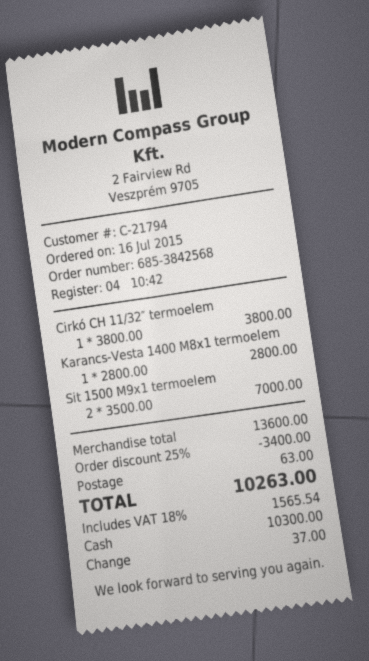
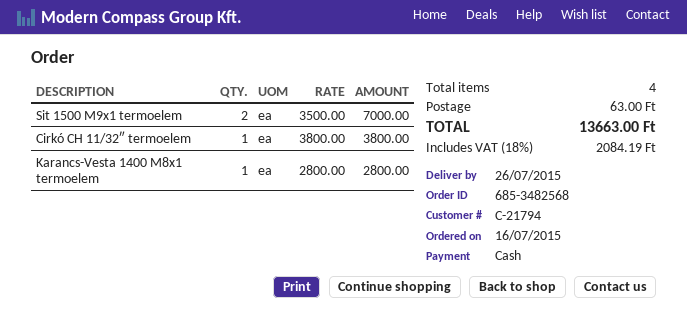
order number: 685-3842568 -> 685-3482568
discount: 25% = 3400.00 -> none
tax: 18% = 1565.54 -> 18% = 2084.19
total: 10263.00 -> 13663.00

